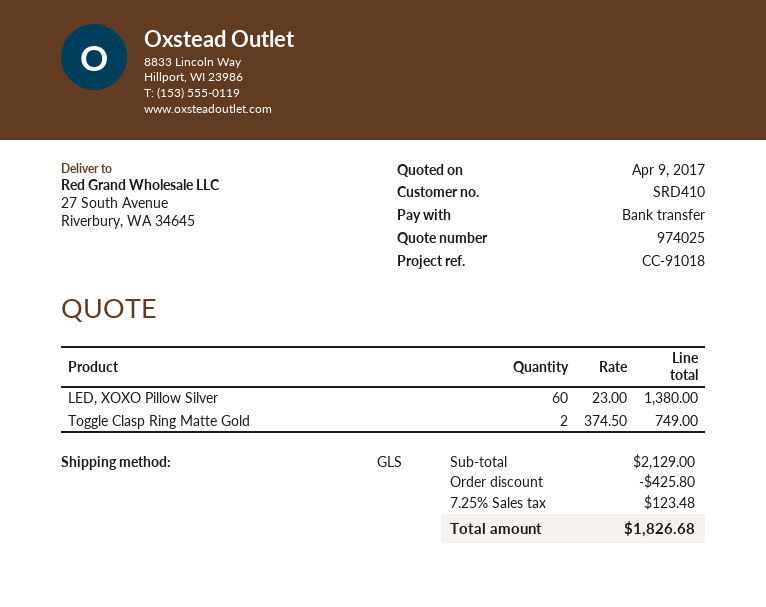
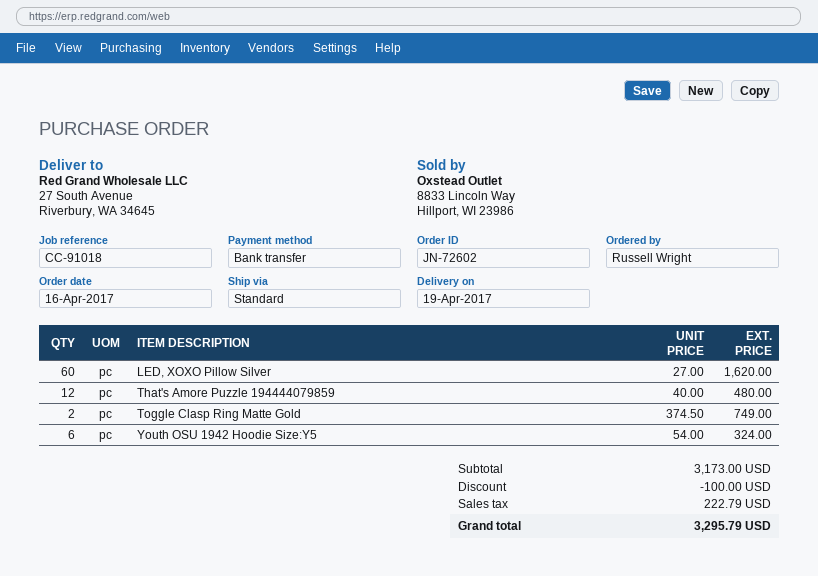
shipping method: GLS -> standard
LED, XOXO Pillow Silver: 60 x 23.00 = 1380.00 -> 60 x 27.00 = 1620.00
That's Amore Puzzle 194444079859: none -> 12 x 40.00 = 480.00
Youth OSU 1942 Hoodie Size:Y5: none -> 6 x 54.00 = 324.00
subtotal: 2129.00 -> 3173.00
discount: 425.80 -> 100.00
tax: 123.48 -> 222.79
total: 1826.68 -> 3295.79

